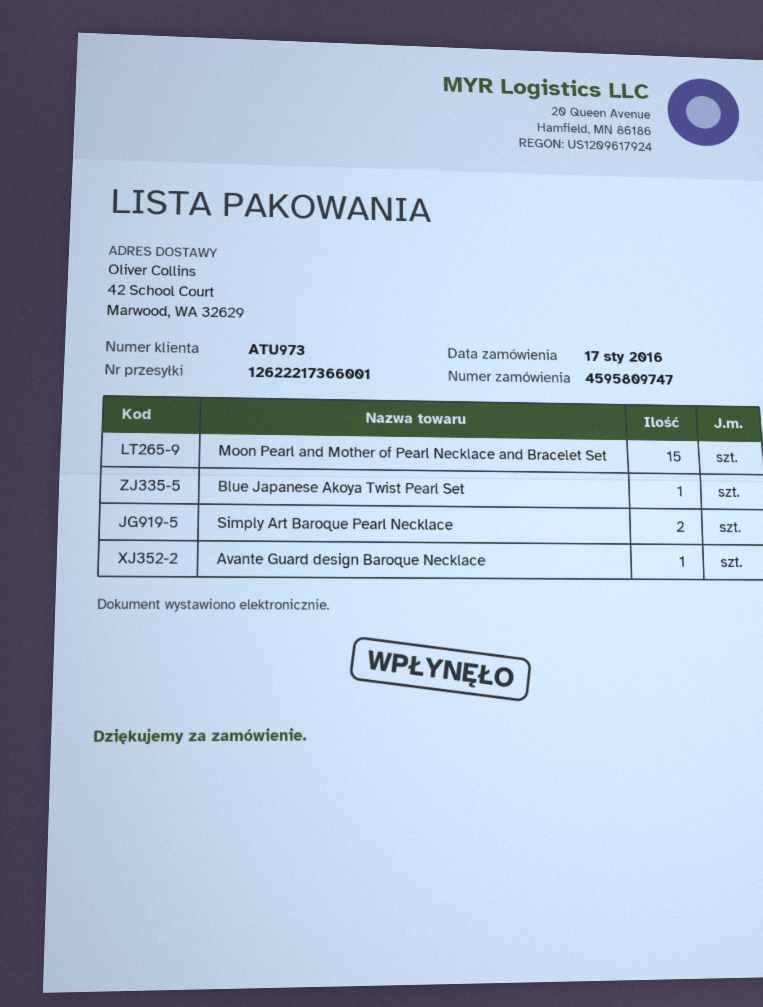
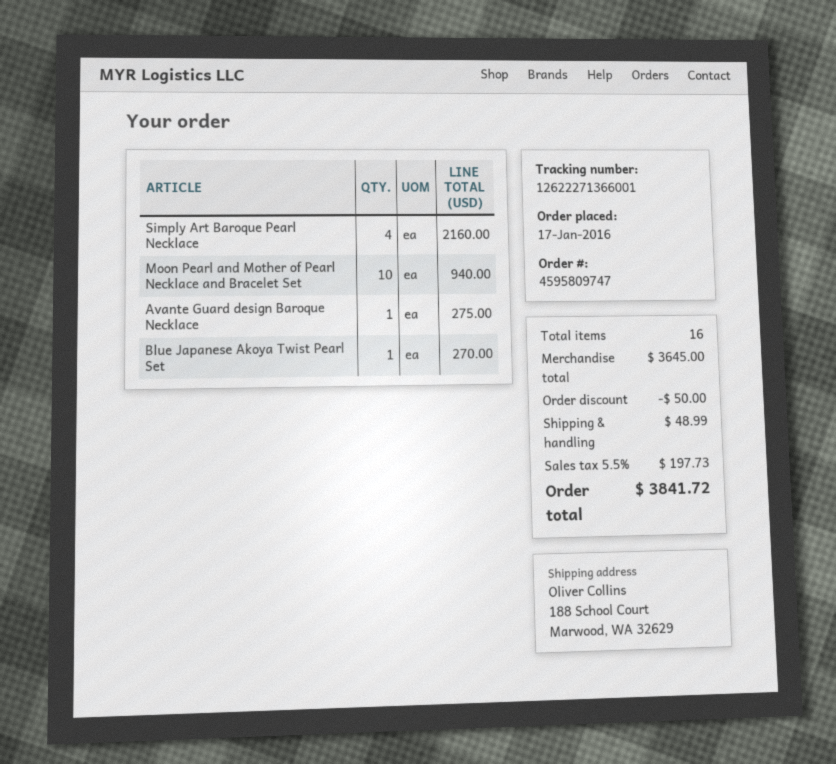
tracking number: 12622217366001 -> 12622271366001
ship to: 42 School Court, Marwood, WA 32629 -> 188 School Court, Marwood, WA 32629
Moon Pearl and Mother of Pearl Necklace and Bracelet Set: 15 -> 10
Simply Art Baroque Pearl Necklace: 2 -> 4

